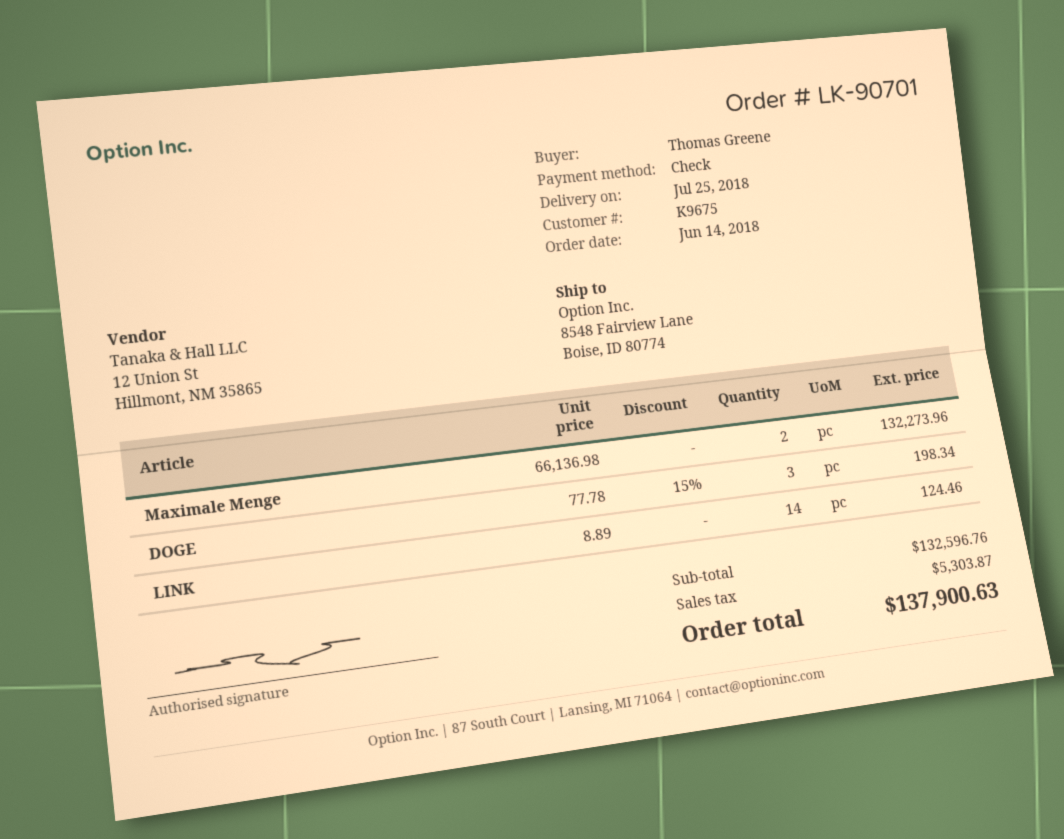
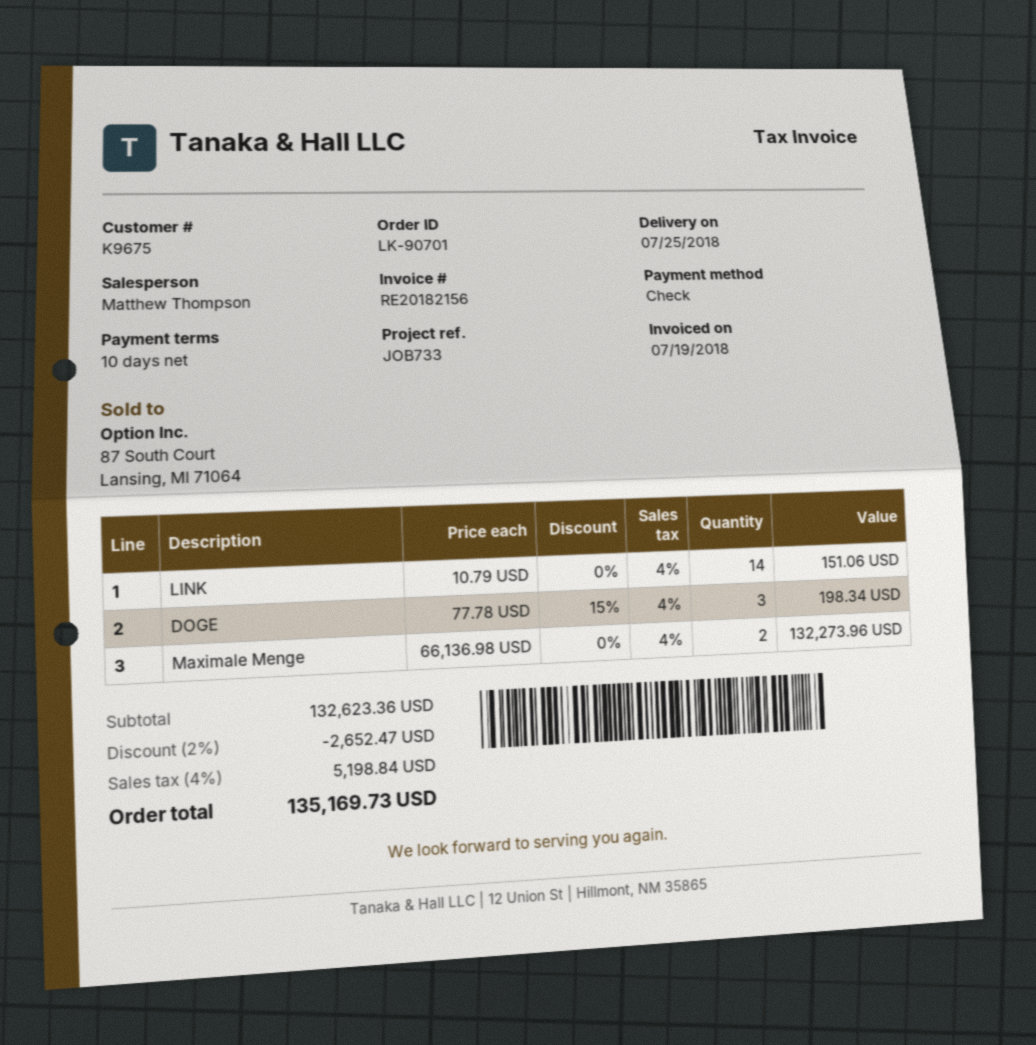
LINK: 14 x 8.89 = 124.46 -> 14 x 10.79 = 151.06
subtotal: 132596.76 -> 132623.36
discount: none -> 2% = 2652.47
tax: 5303.87 -> 5198.84
total: 137900.63 -> 135169.73

